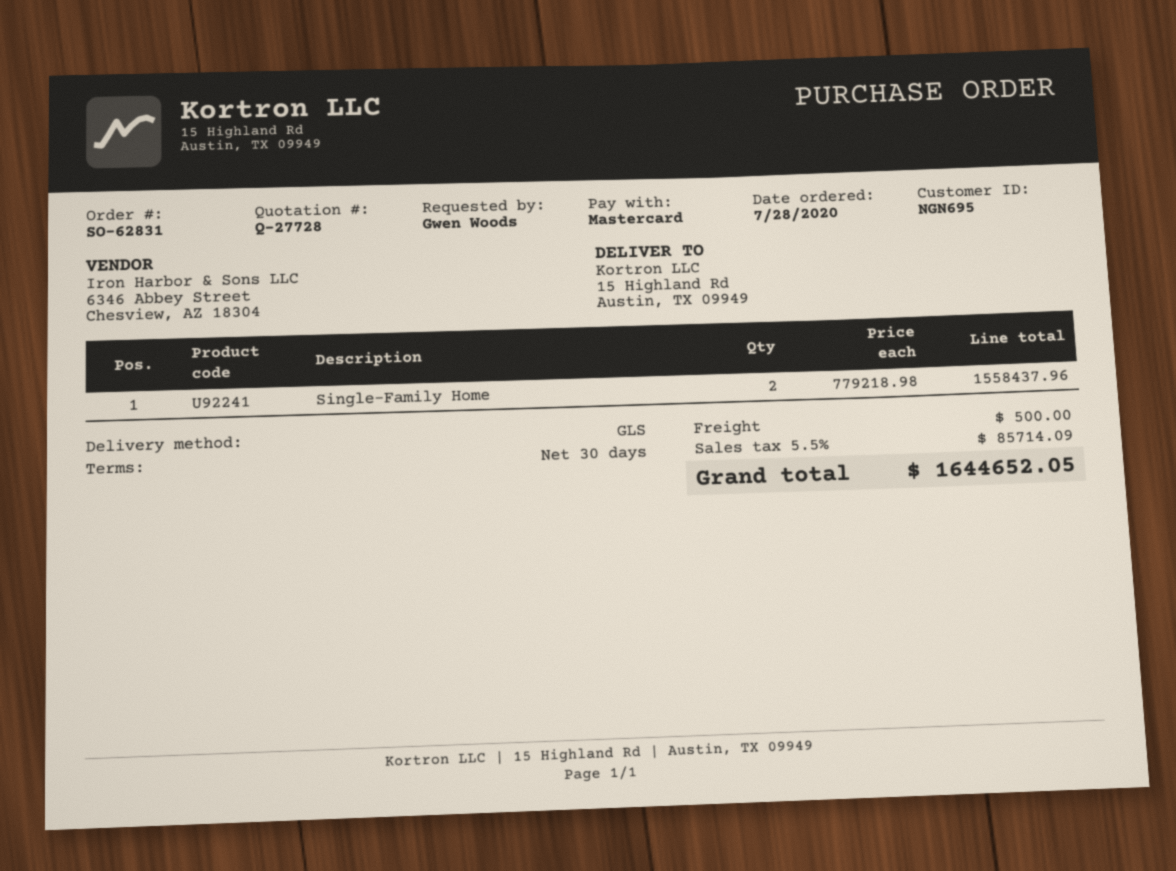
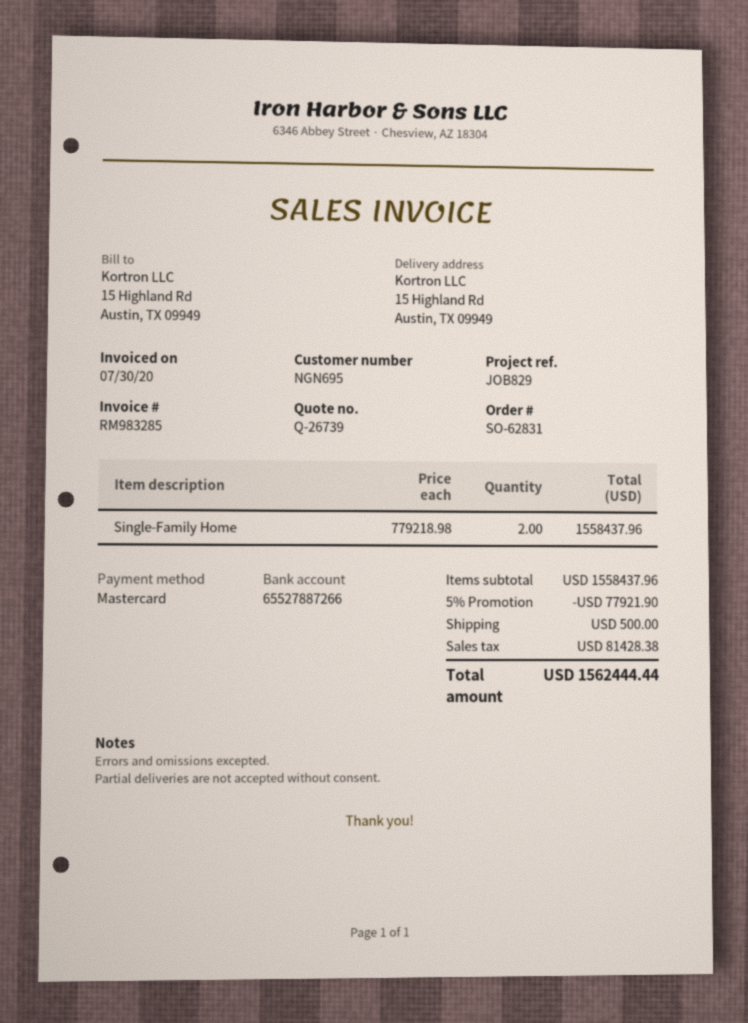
quote number: Q-27728 -> Q-26739
discount: none -> 5% = 77921.90
tax: 85714.09 -> 81428.38
total: 1644652.05 -> 1562444.44

